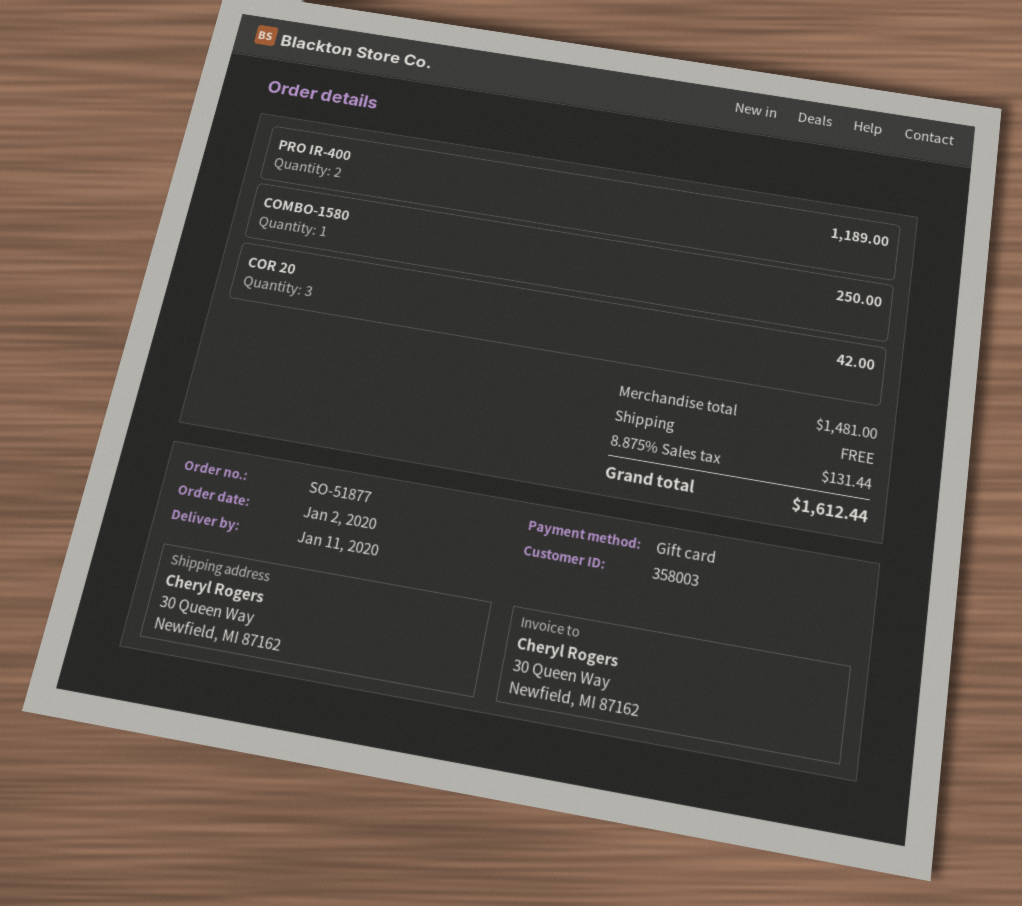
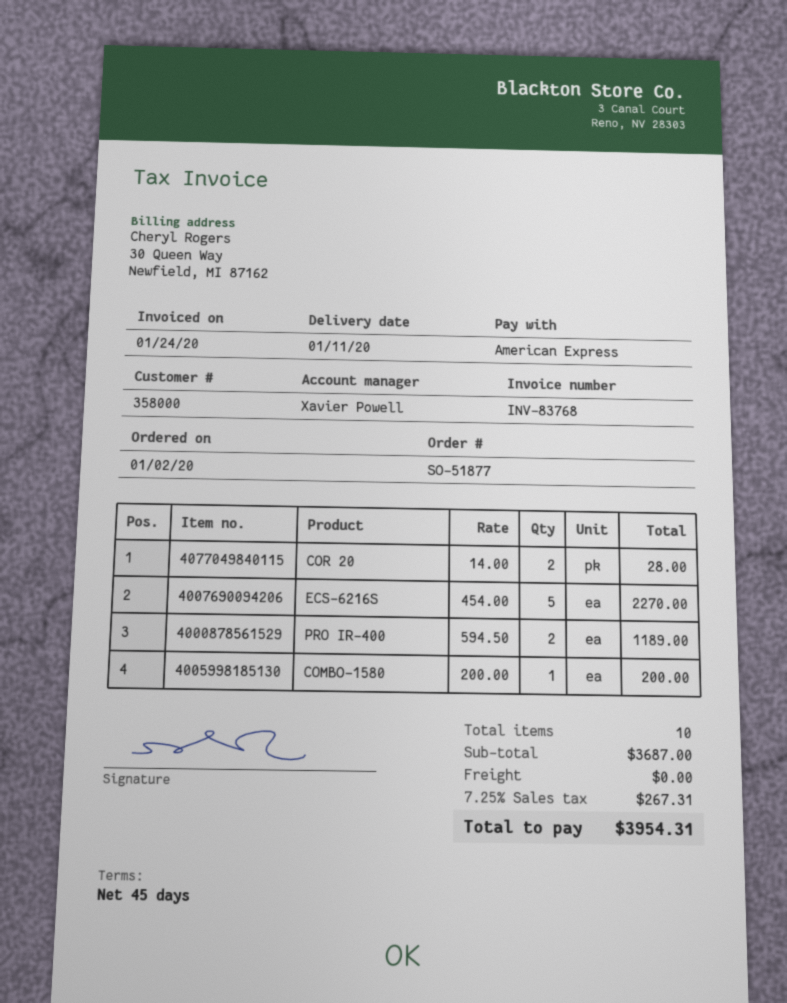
customer number: 358003 -> 358000
payment method: gift card -> American Express
COMBO-1580: 1 for 250.00 -> 1 for 200.00
COR 20: 3 for 42.00 -> 2 for 28.00
ECS-6216S: none -> 5 for 2270.00
subtotal: 1481.00 -> 3687.00
tax: 8.875% = 131.44 -> 7.25% = 267.31
total: 1612.44 -> 3954.31

